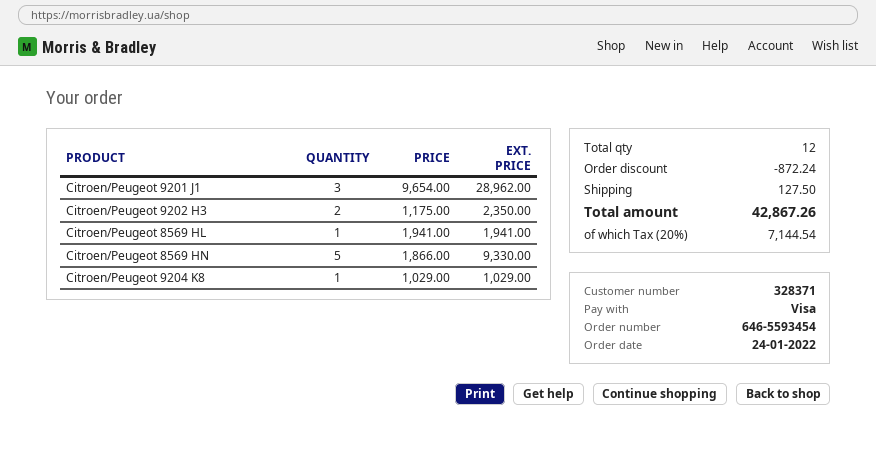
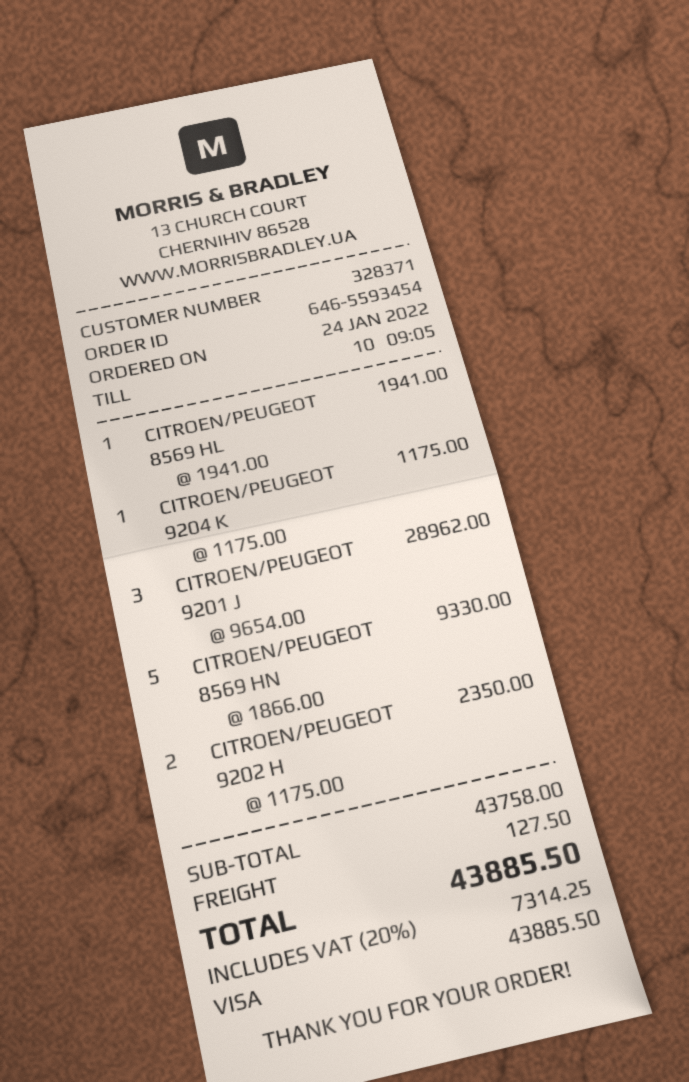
Citroen/Peugeot 9204 K8: 1 x 1029.00 = 1029.00 -> 1 x 1175.00 = 1175.00
discount: 872.24 -> none
tax: 20% = 7144.54 -> 20% = 7314.25
total: 42867.26 -> 43885.50

